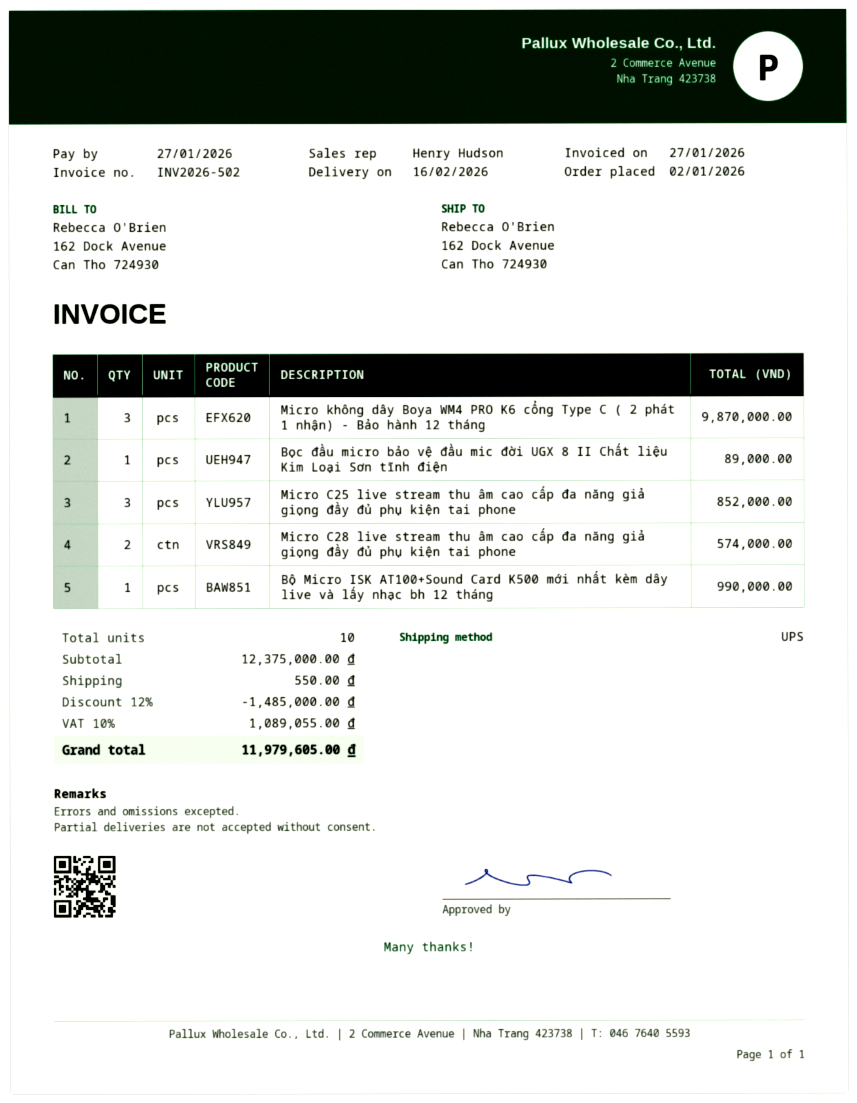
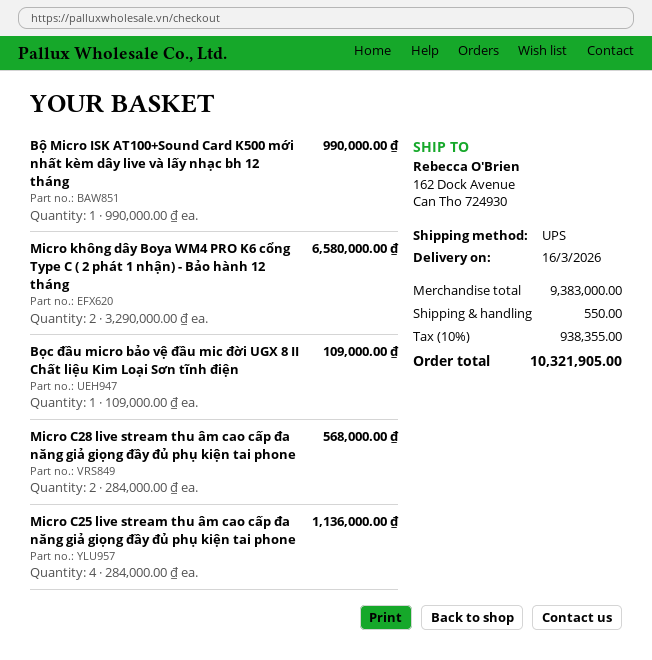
delivery date: 2026-02-16 -> 2026-03-16
Micro không dây Boya WM4 PRO K6 cổng Type C ( 2 phát 1 nhận) - Bảo hành 12 tháng: 3 for 9870000.00 -> 2 for 6580000.00
Bọc đầu micro bảo vệ đầu mic đời UGX 8 II Chất liệu Kim Loại Sơn tĩnh điện: 1 for 89000.00 -> 1 for 109000.00
Micro C25 live stream thu âm cao cấp đa năng giả giọng đầy đủ phụ kiện tai phone: 3 for 852000.00 -> 4 for 1136000.00
Micro C28 live stream thu âm cao cấp đa năng giả giọng đầy đủ phụ kiện tai phone: 2 for 574000.00 -> 2 for 568000.00
subtotal: 12375000.00 -> 9383000.00
discount: 12% = 1485000.00 -> none
tax: 10% = 1089055.00 -> 10% = 938355.00
total: 11979605.00 -> 10321905.00

